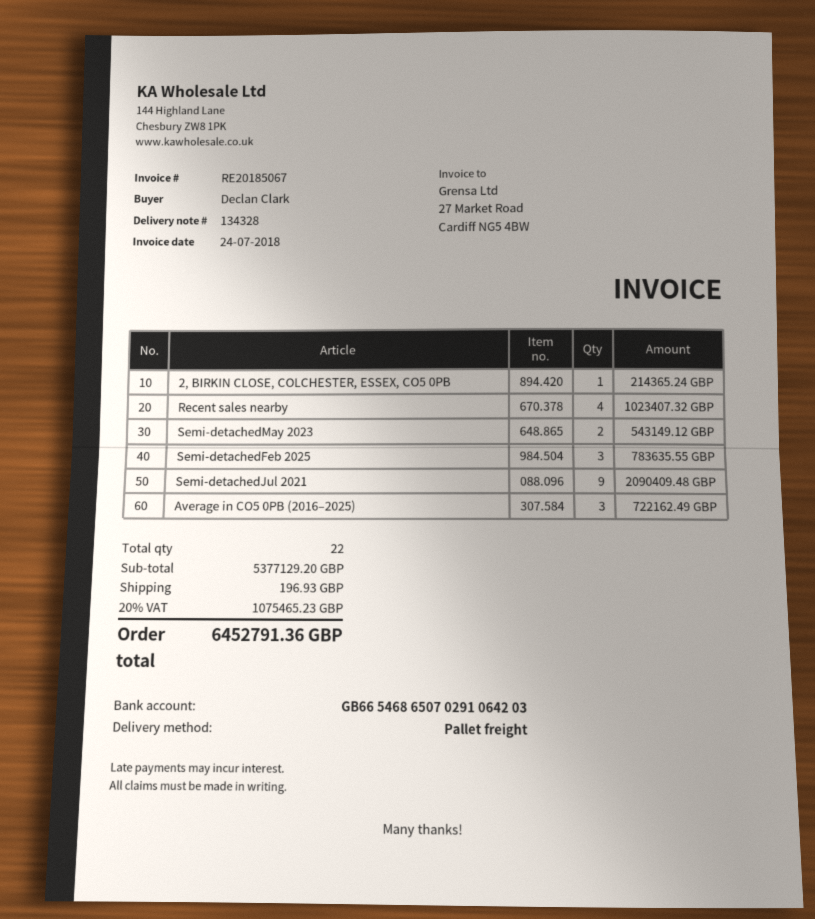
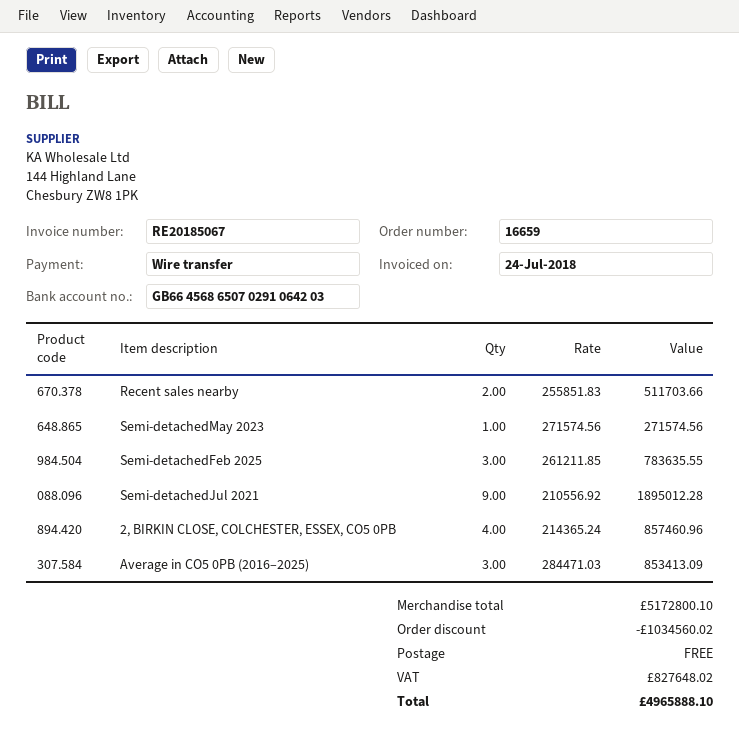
bank account: GB66546865070291064203 -> GB66456865070291064203
2, BIRKIN CLOSE, COLCHESTER, ESSEX, CO5 0PB: 1 for 214365.24 -> 4 for 857460.96
Recent sales nearby: 4 for 1023407.32 -> 2 for 511703.66
Semi-detachedMay 2023: 2 for 543149.12 -> 1 for 271574.56
Semi-detachedJul 2021: 9 for 2090409.48 -> 9 for 1895012.28
Average in CO5 0PB (2016–2025): 3 for 722162.49 -> 3 for 853413.09
subtotal: 5377129.20 -> 5172800.10
discount: none -> 1034560.02
shipping: 196.93 -> 0.00
tax: 1075465.23 -> 827648.02
total: 6452791.36 -> 4965888.10

